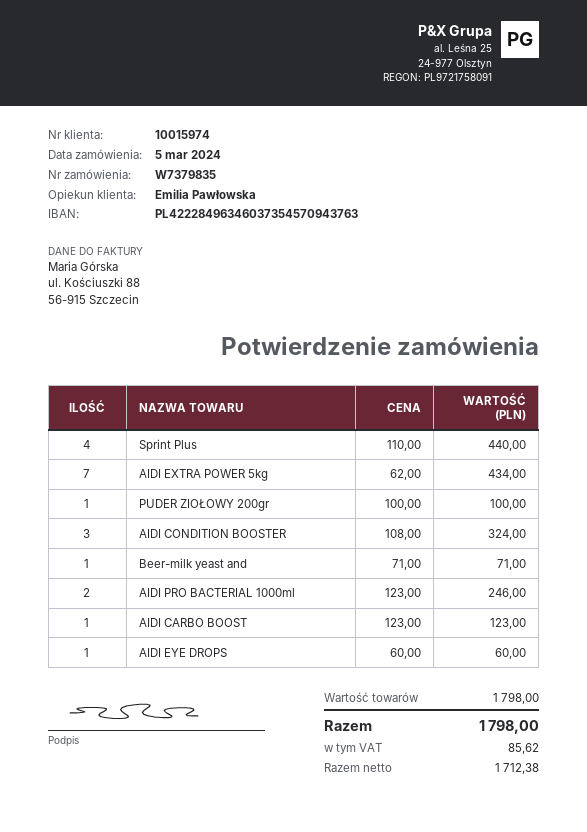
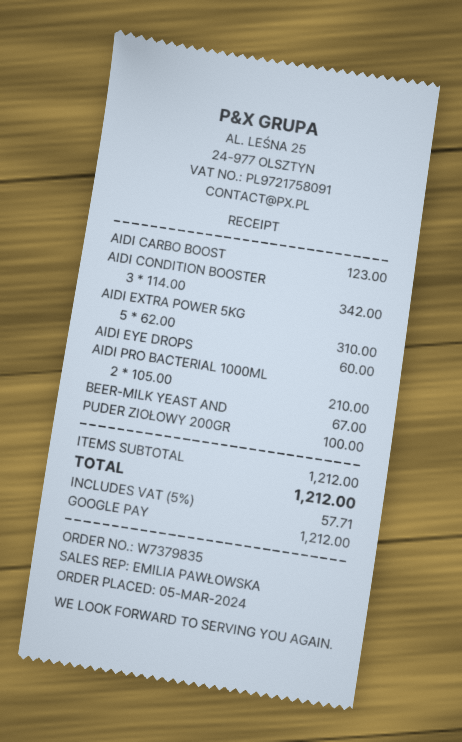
Sprint Plus: 4 x 110.00 = 440.00 -> none
AIDI EXTRA POWER 5kg: 7 x 62.00 = 434.00 -> 5 x 62.00 = 310.00
AIDI CONDITION BOOSTER: 3 x 108.00 = 324.00 -> 3 x 114.00 = 342.00
Beer-milk yeast and: 1 x 71.00 = 71.00 -> 1 x 67.00 = 67.00
AIDI PRO BACTERIAL 1000ml: 2 x 123.00 = 246.00 -> 2 x 105.00 = 210.00
subtotal: 1798.00 -> 1212.00
tax: 85.62 -> 57.71
total: 1798.00 -> 1212.00

